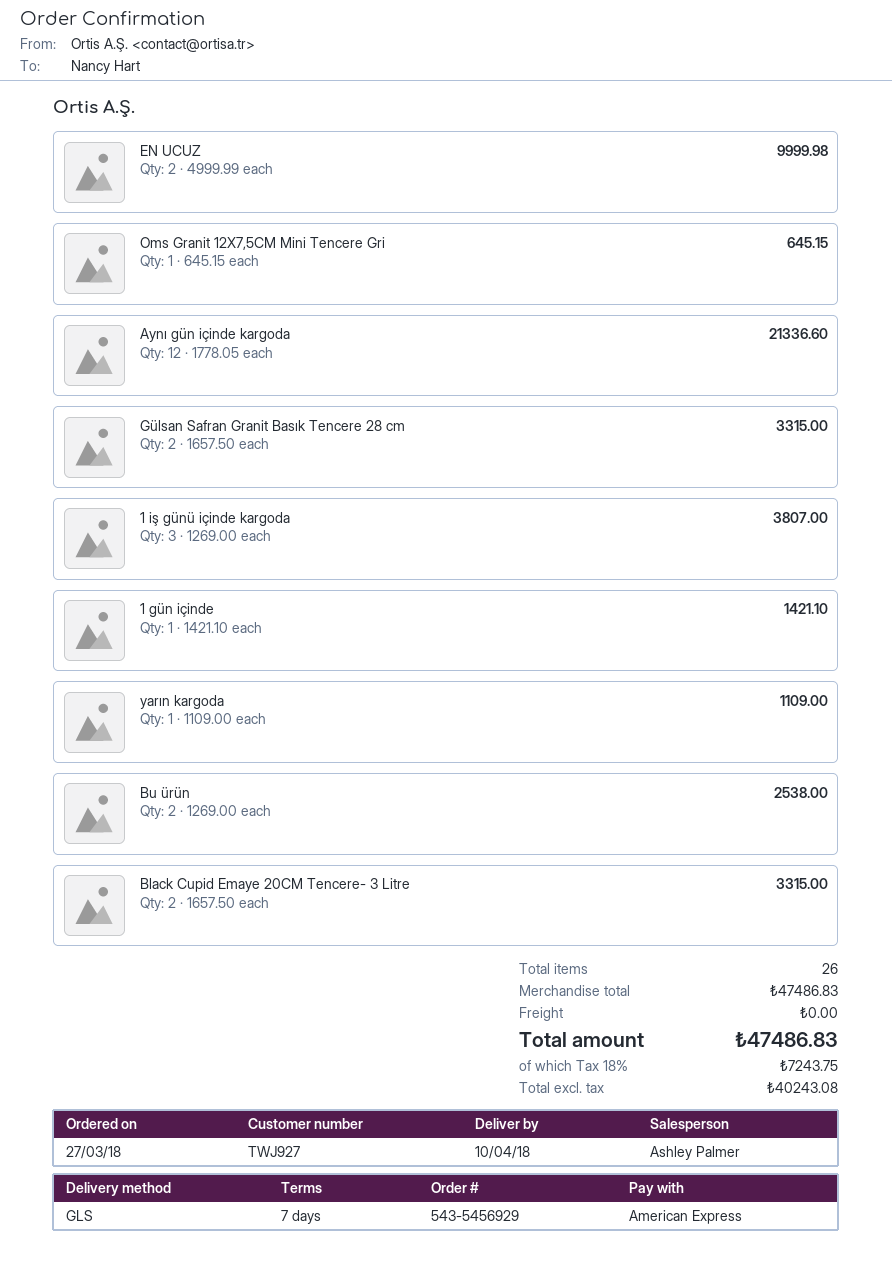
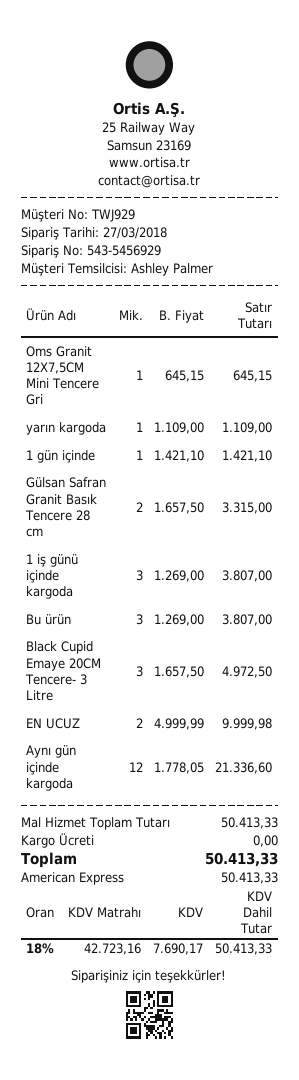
customer number: TWJ927 -> TWJ929
Bu ürün: 2 x 1269.00 = 2538.00 -> 3 x 1269.00 = 3807.00
Black Cupid Emaye 20CM Tencere- 3 Litre: 2 x 1657.50 = 3315.00 -> 3 x 1657.50 = 4972.50
subtotal: 47486.83 -> 50413.33
net: 40243.08 -> 42723.16
tax: 18% = 7243.75 -> 18% = 7690.17
total: 47486.83 -> 50413.33

